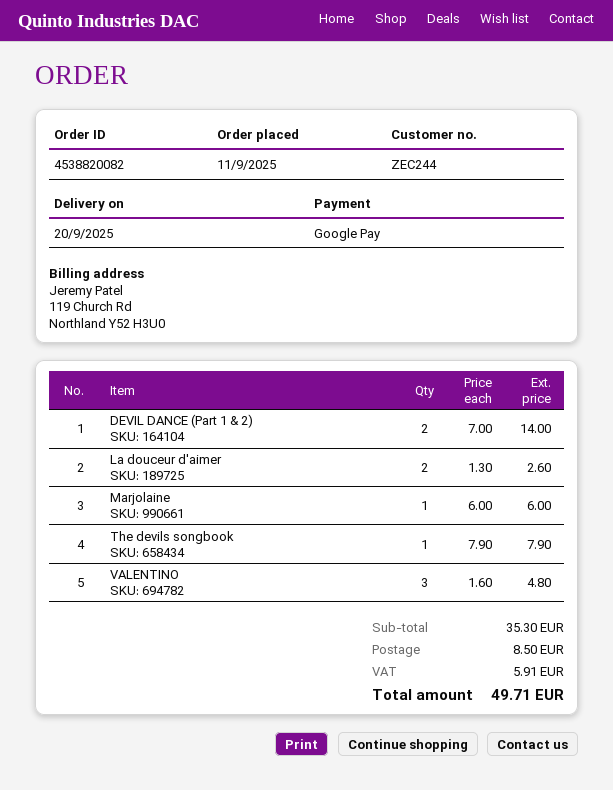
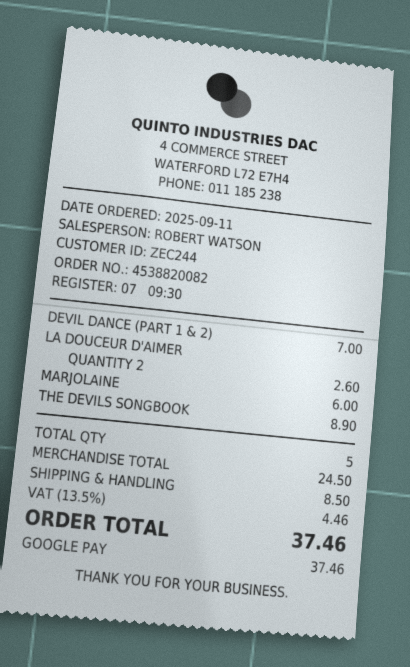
DEVIL DANCE (Part 1 & 2): 2 for 14.00 -> 1 for 7.00
The devils songbook: 1 for 7.90 -> 1 for 8.90
VALENTINO: 3 for 4.80 -> none
subtotal: 35.30 -> 24.50
tax: 5.91 -> 4.46
total: 49.71 -> 37.46

